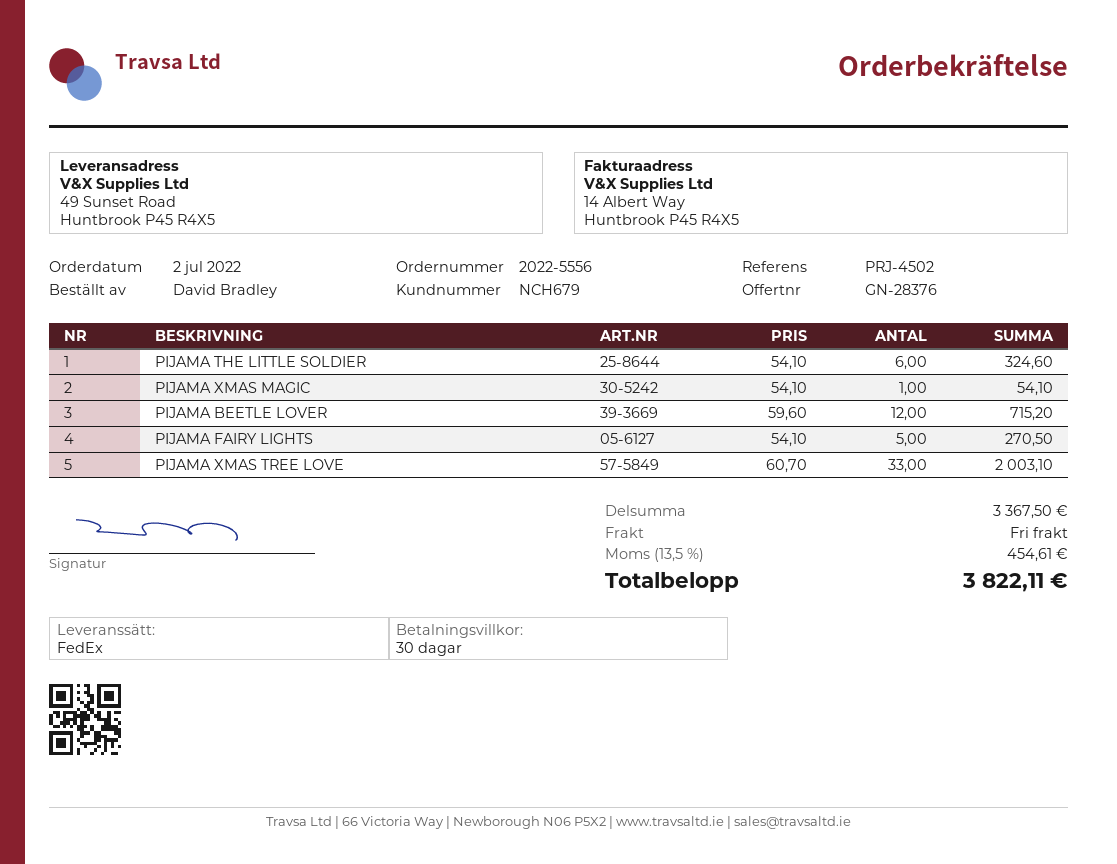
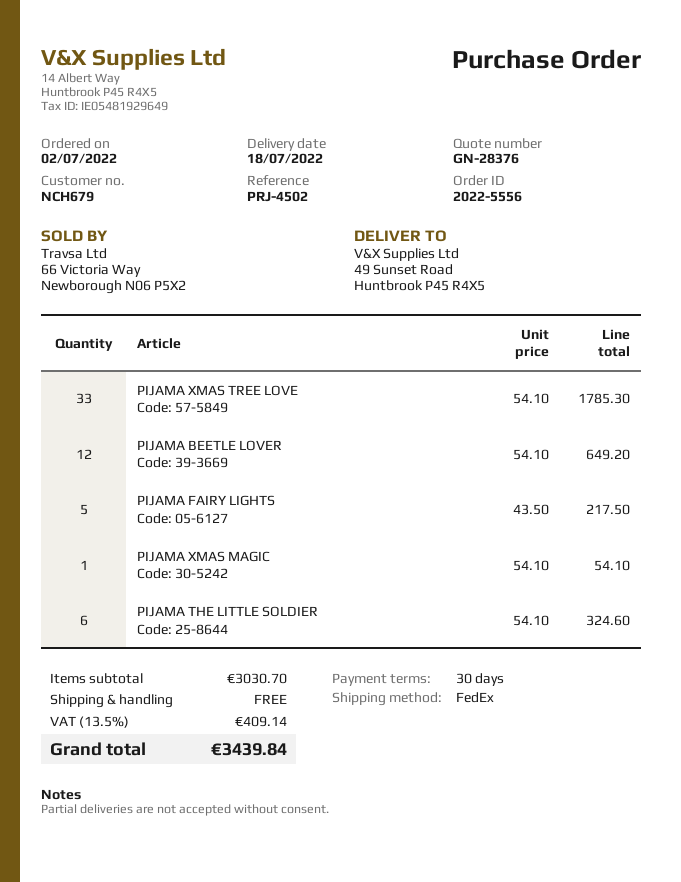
PIJAMA BEETLE LOVER: 12 x 59.60 = 715.20 -> 12 x 54.10 = 649.20
PIJAMA FAIRY LIGHTS: 5 x 54.10 = 270.50 -> 5 x 43.50 = 217.50
PIJAMA XMAS TREE LOVE: 33 x 60.70 = 2003.10 -> 33 x 54.10 = 1785.30
subtotal: 3367.50 -> 3030.70
tax: 13.5% = 454.61 -> 13.5% = 409.14
total: 3822.11 -> 3439.84

